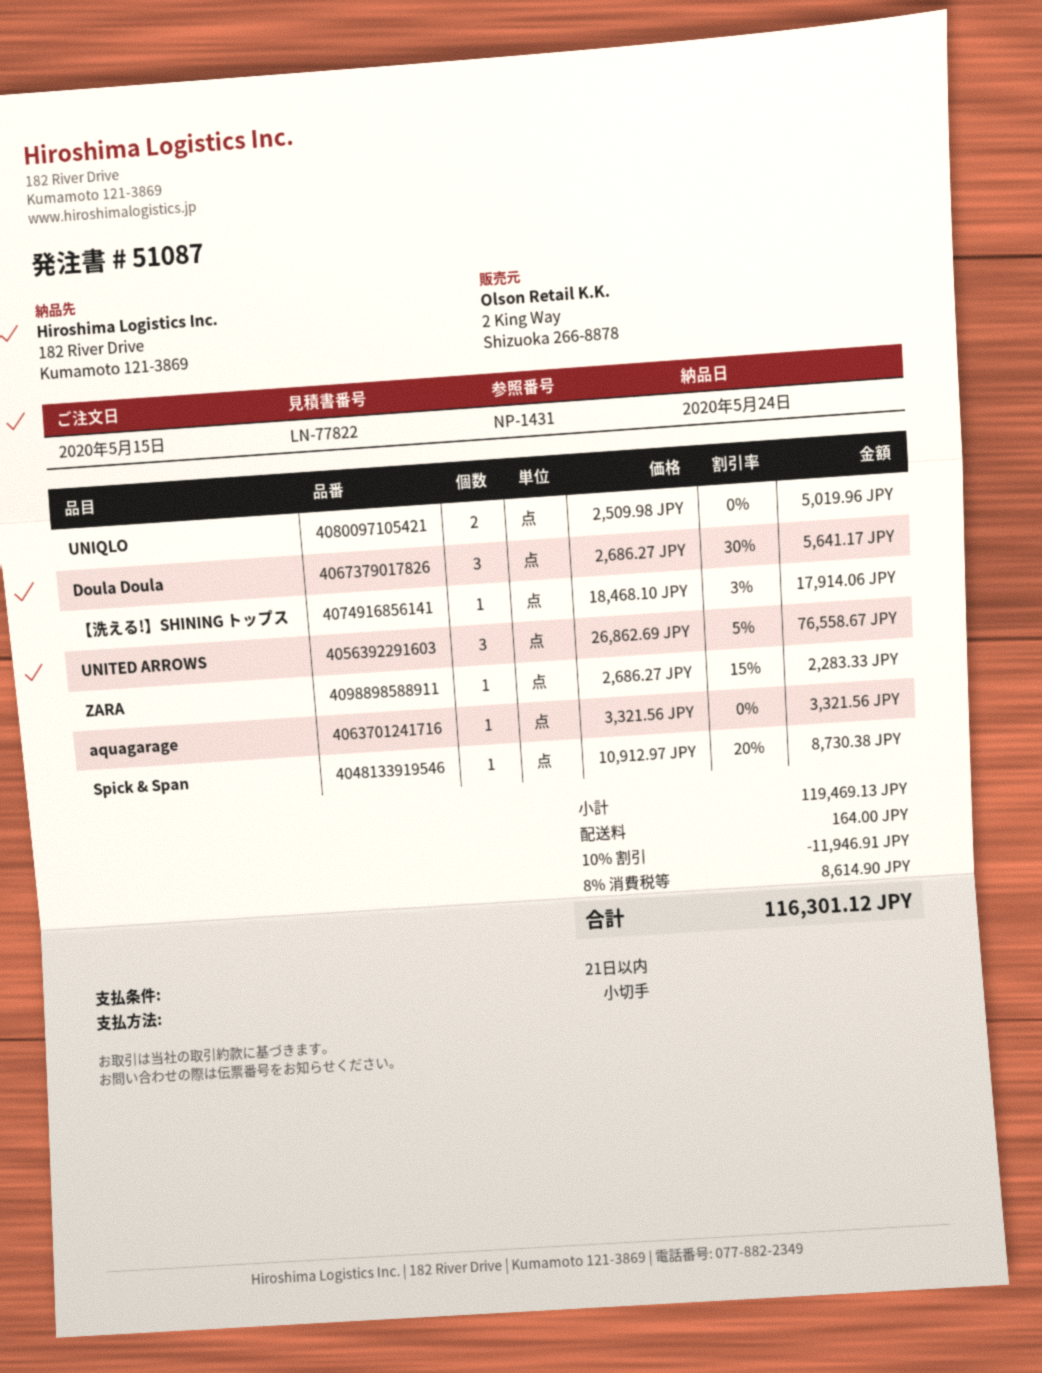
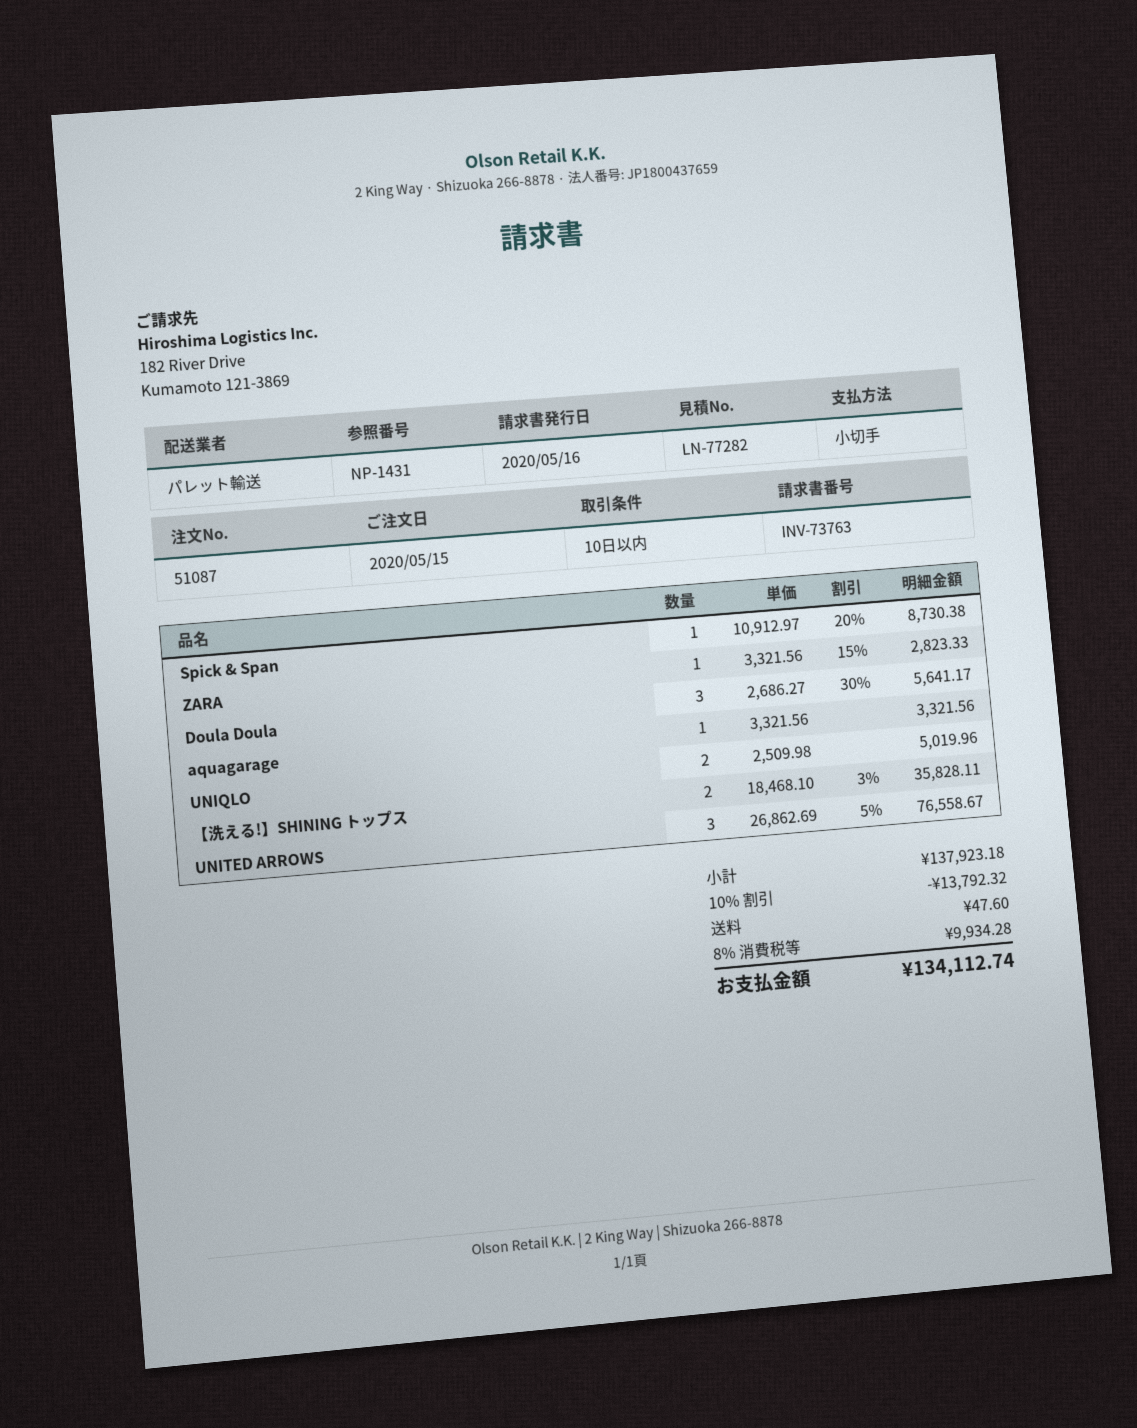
quote number: LN-77822 -> LN-77282
payment terms: 21 days -> 10 days
【洗える!】SHINING トップス: 1 x 18468.10 - 3% = 17914.06 -> 2 x 18468.10 - 3% = 35828.11
ZARA: 1 x 2686.27 - 15% = 2283.33 -> 1 x 3321.56 - 15% = 2823.33
subtotal: 119469.13 -> 137923.18
discount: 10% = 11946.91 -> 10% = 13792.32
shipping: 164.00 -> 47.60
tax: 8% = 8614.90 -> 8% = 9934.28
total: 116301.12 -> 134112.74

